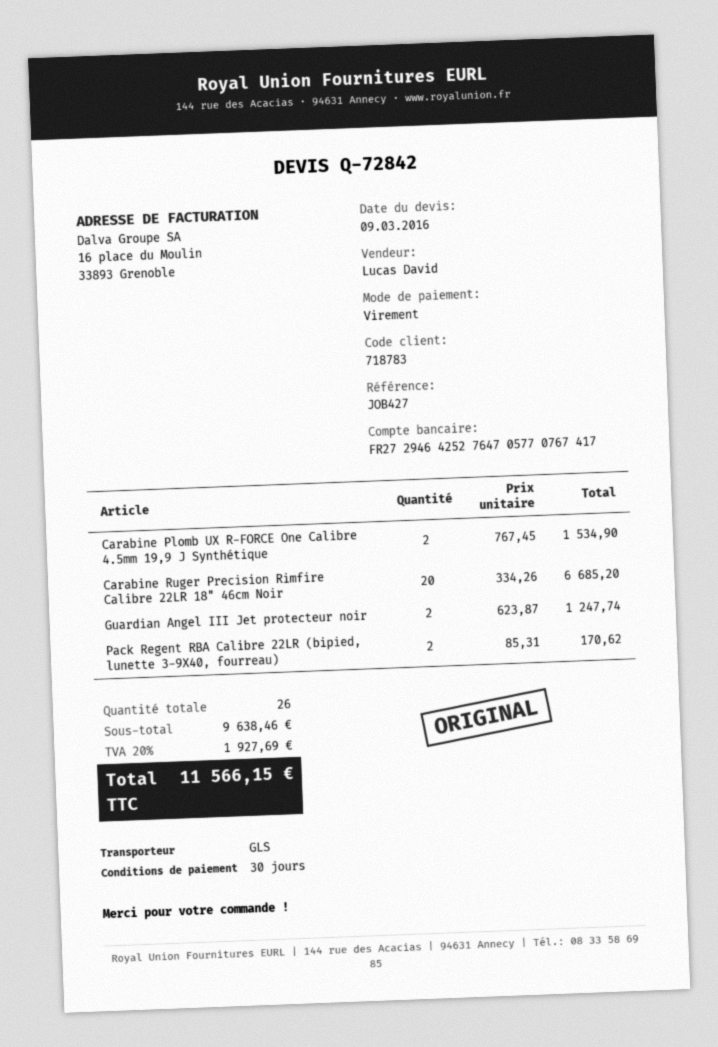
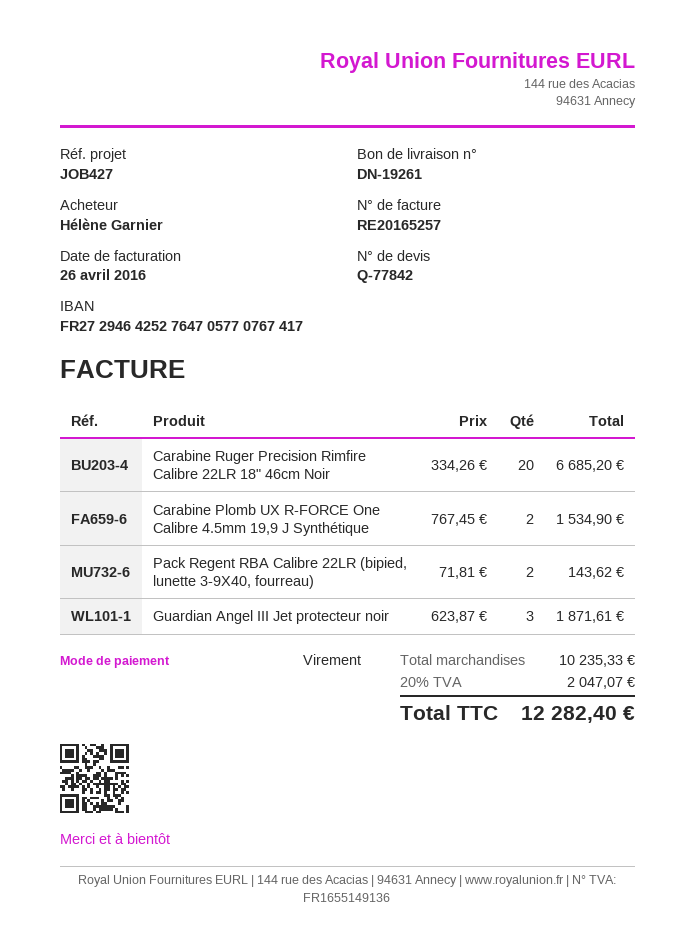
quote number: Q-72842 -> Q-77842
Guardian Angel III Jet protecteur noir: 2 x 623.87 = 1247.74 -> 3 x 623.87 = 1871.61
Pack Regent RBA Calibre 22LR (bipied, lunette 3-9X40, fourreau): 2 x 85.31 = 170.62 -> 2 x 71.81 = 143.62
subtotal: 9638.46 -> 10235.33
tax: 20% = 1927.69 -> 20% = 2047.07
total: 11566.15 -> 12282.40

